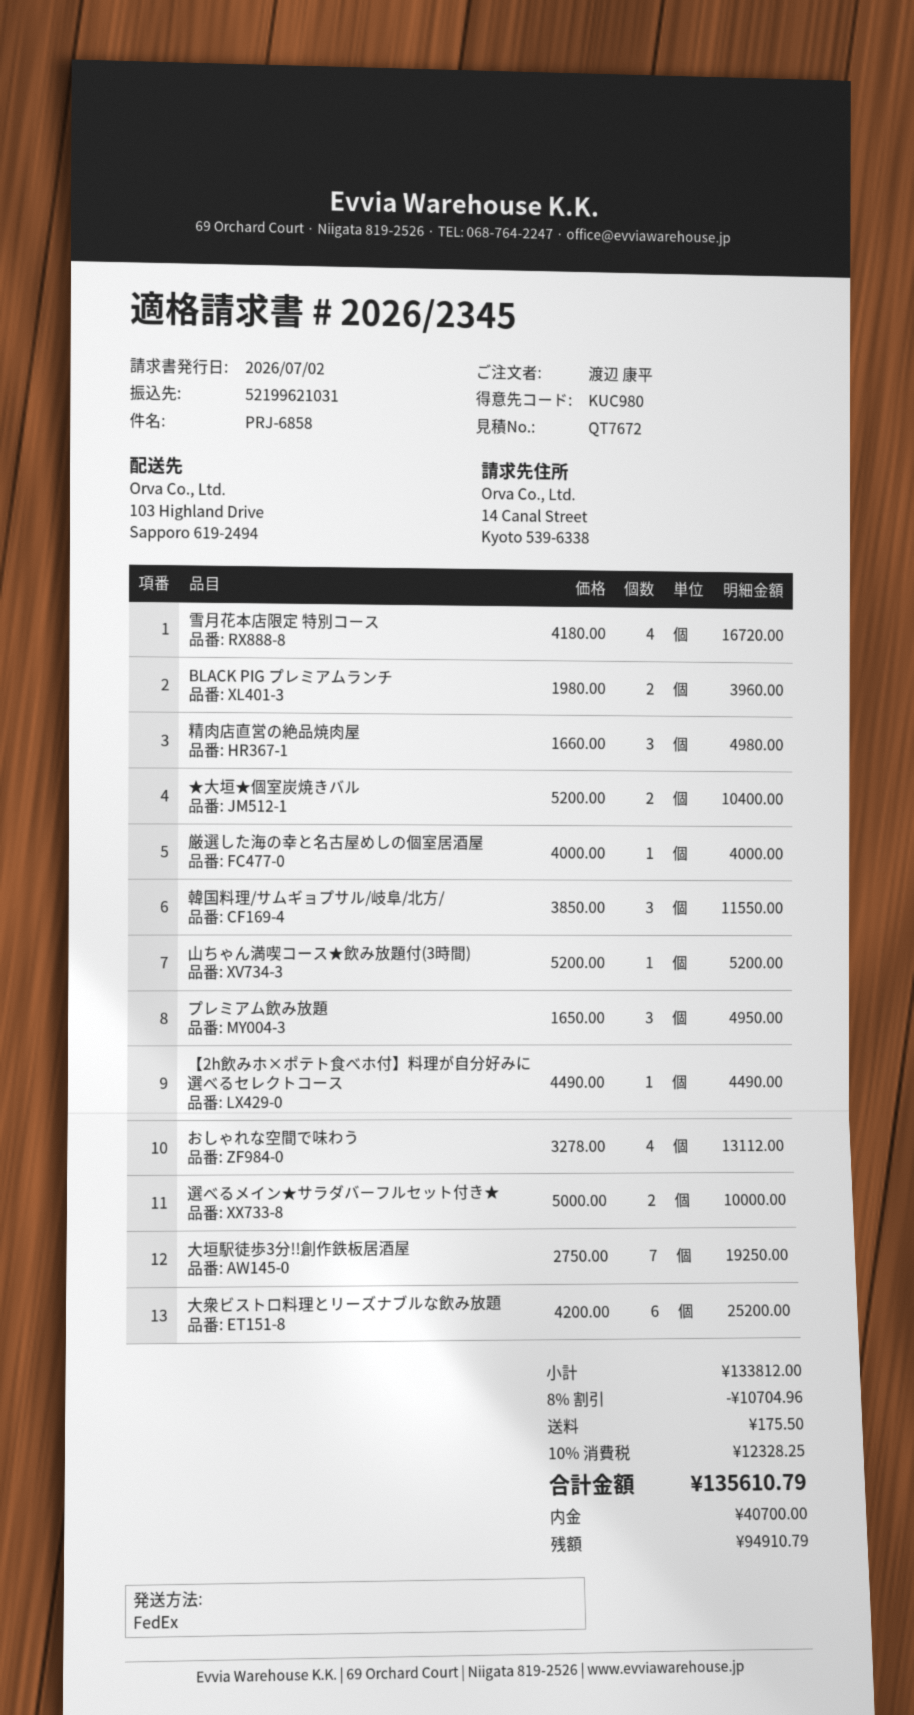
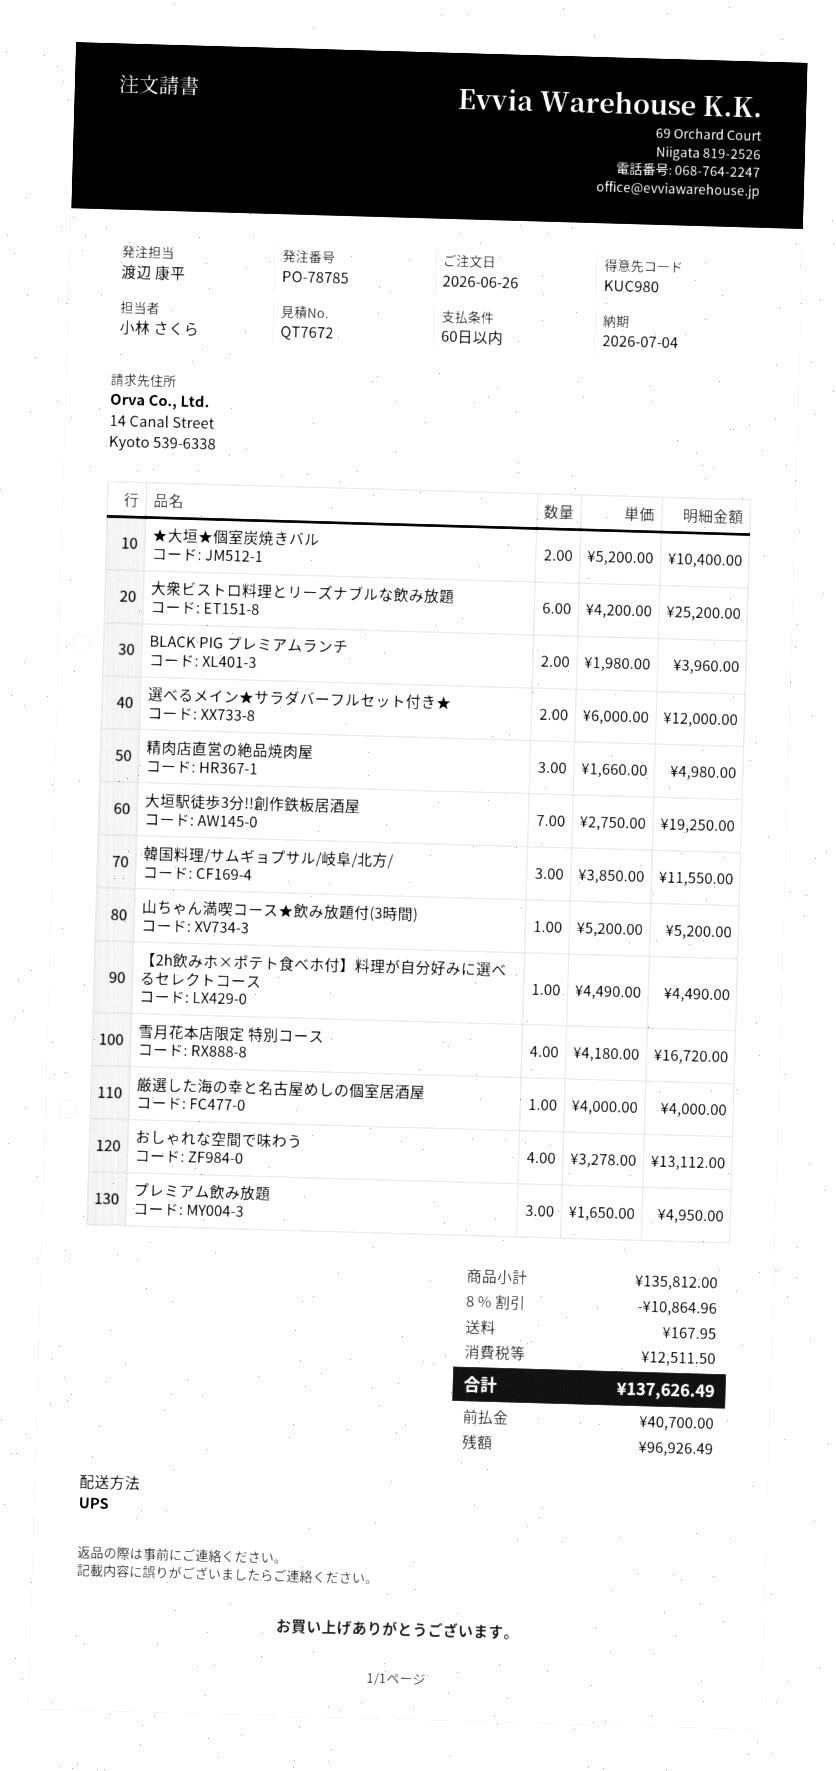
shipping method: FedEx -> UPS
選べるメイン★サラダバーフルセット付き★: 2 x 5000.00 = 10000.00 -> 2 x 6000.00 = 12000.00
subtotal: 133812.00 -> 135812.00
discount: 8% = 10704.96 -> 8% = 10864.96
shipping: 175.50 -> 167.95
tax: 12328.25 -> 12511.50
total: 135610.79 -> 137626.49
balance: 94910.79 -> 96926.49

